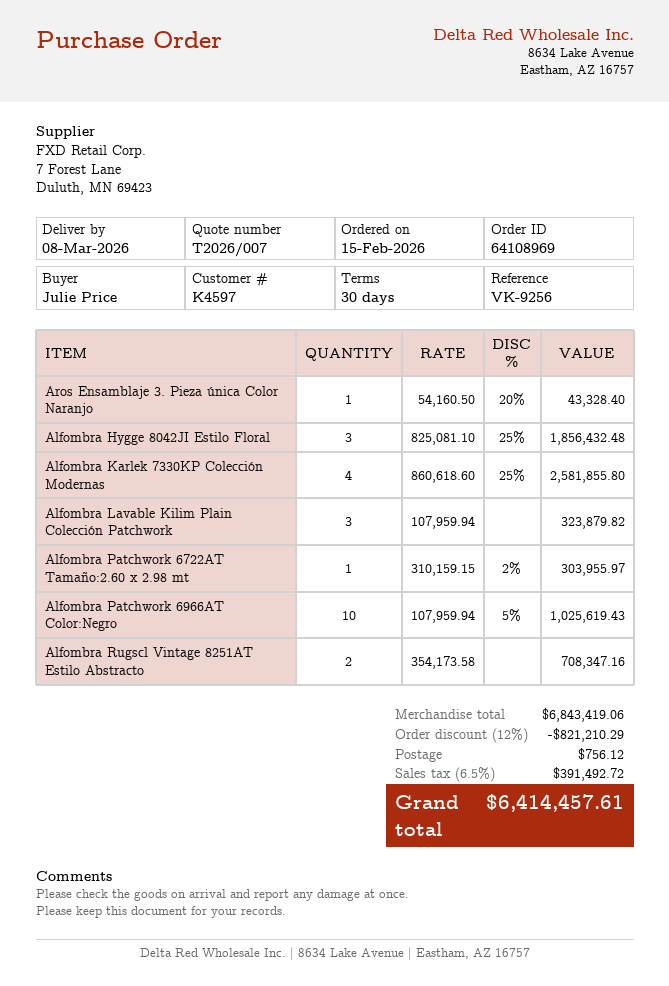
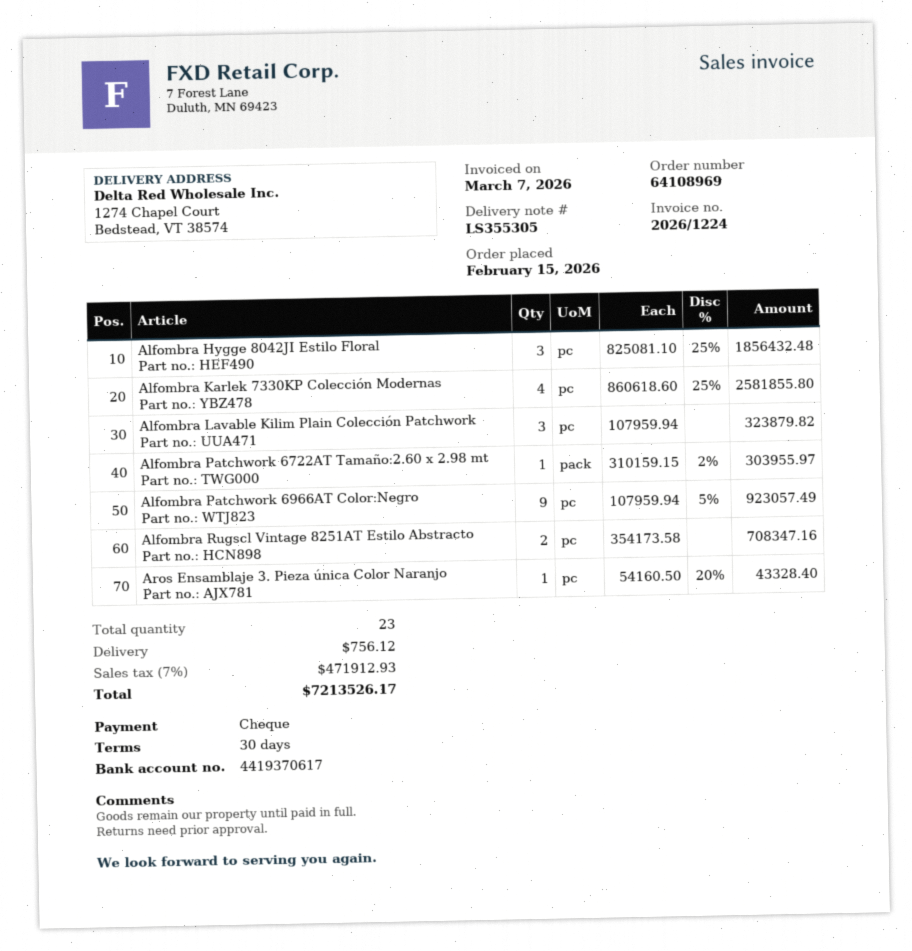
Alfombra Patchwork 6966AT Color:Negro: 10 x 107959.94 - 5% = 1025619.43 -> 9 x 107959.94 - 5% = 923057.49
discount: 12% = 821210.29 -> none
tax: 6.5% = 391492.72 -> 7% = 471912.93
total: 6414457.61 -> 7213526.17

